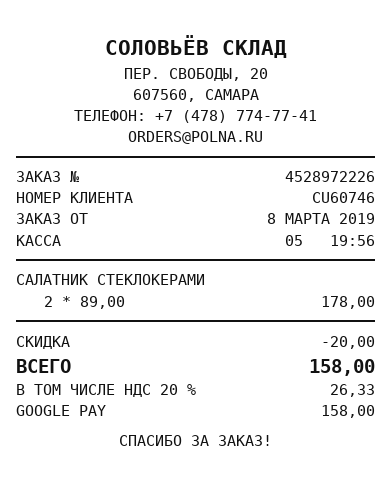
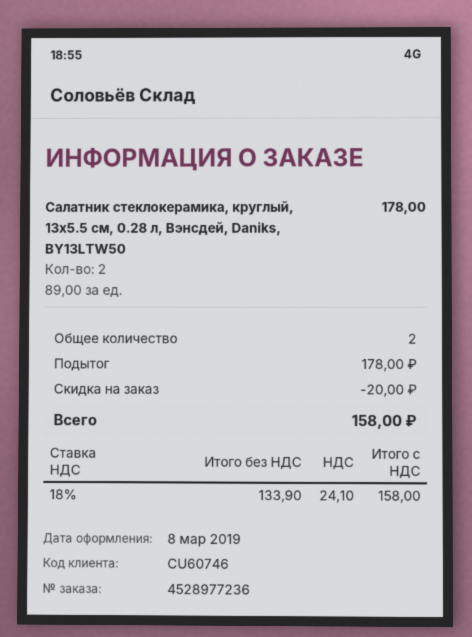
order number: 4528972226 -> 4528977236
tax: 20% = 26.33 -> 18% = 24.10

